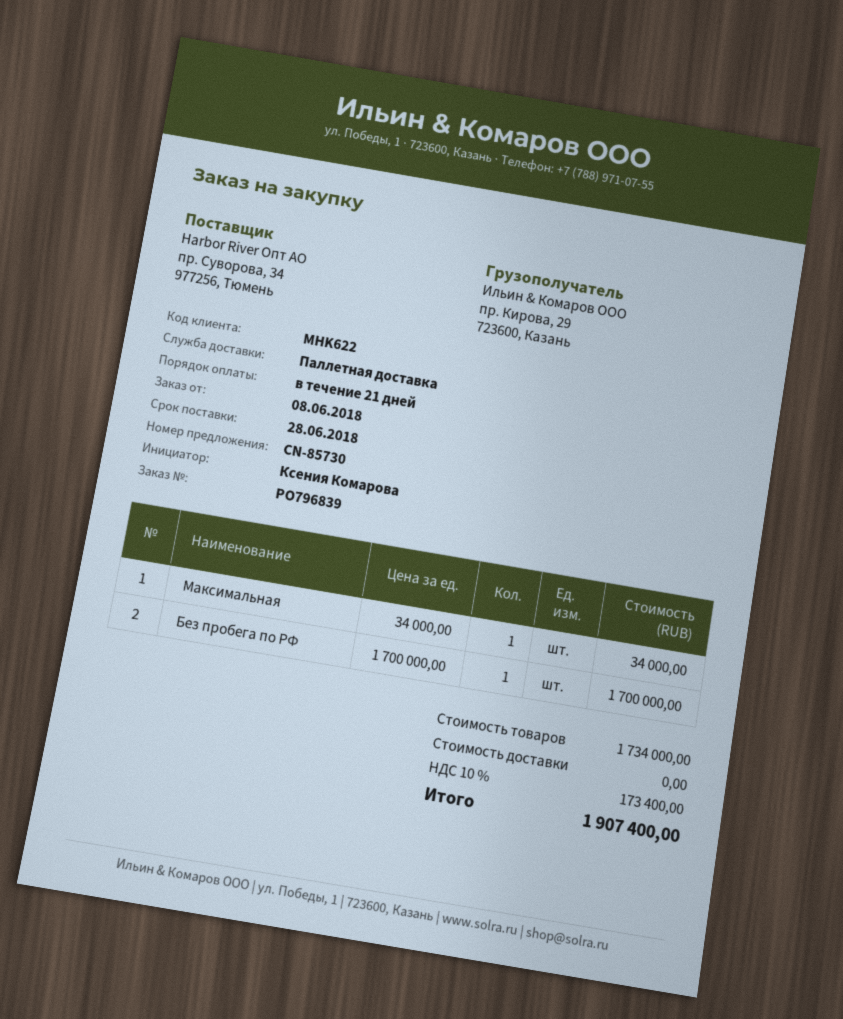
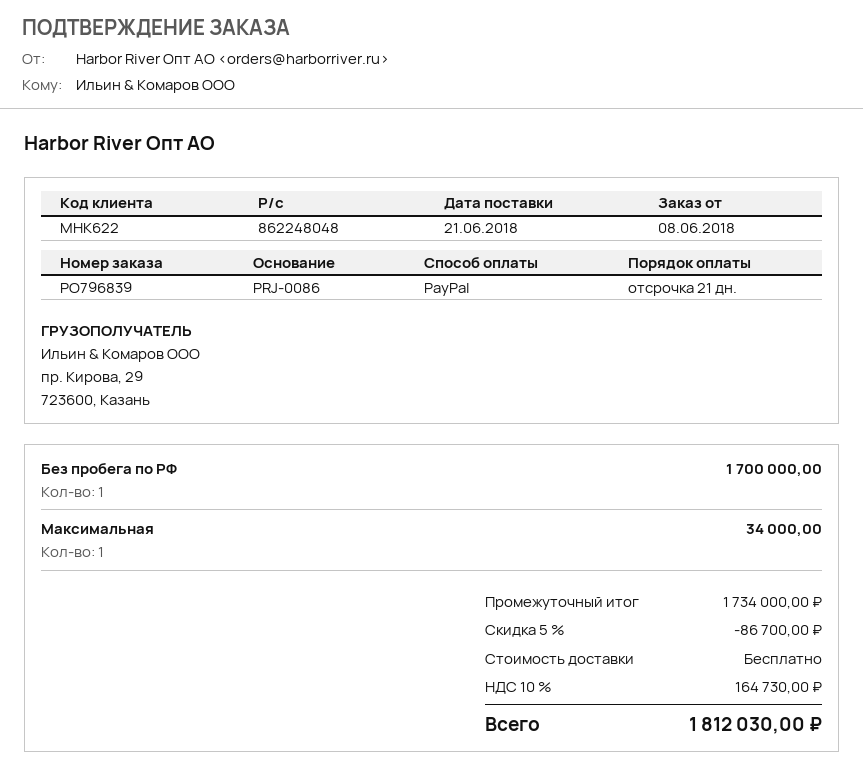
delivery date: 2018-06-28 -> 2018-06-21
discount: none -> 5% = 86700.00
tax: 10% = 173400.00 -> 10% = 164730.00
total: 1907400.00 -> 1812030.00

